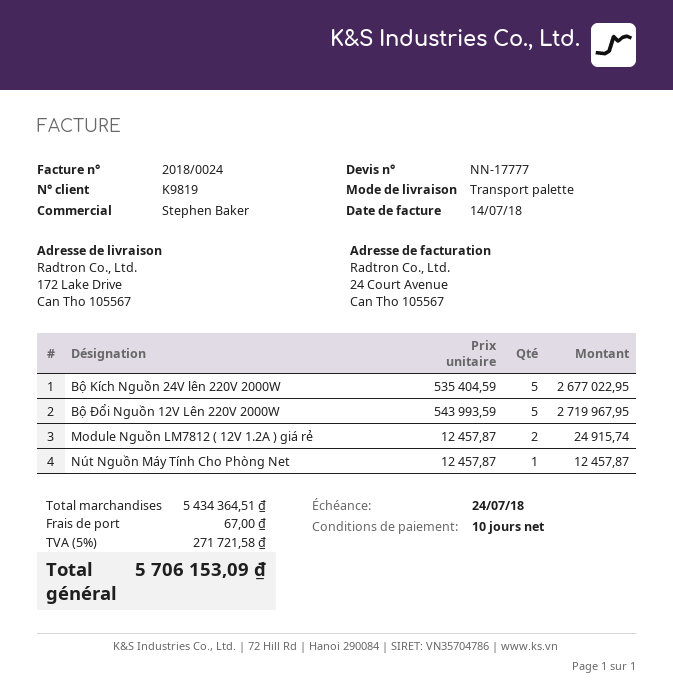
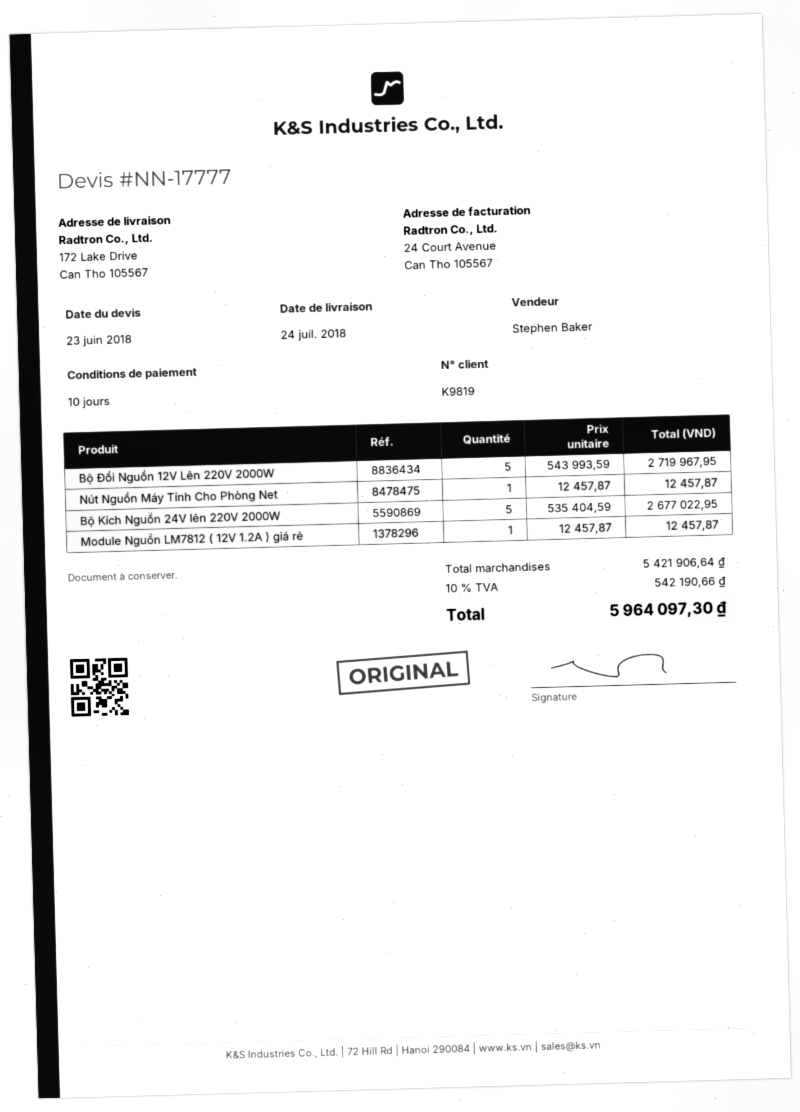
Module Nguồn LM7812 ( 12V 1.2A ) giá rẻ: 2 x 12457.87 = 24915.74 -> 1 x 12457.87 = 12457.87
subtotal: 5434364.51 -> 5421906.64
shipping: 67.00 -> none
tax: 5% = 271721.58 -> 10% = 542190.66
total: 5706153.09 -> 5964097.30

